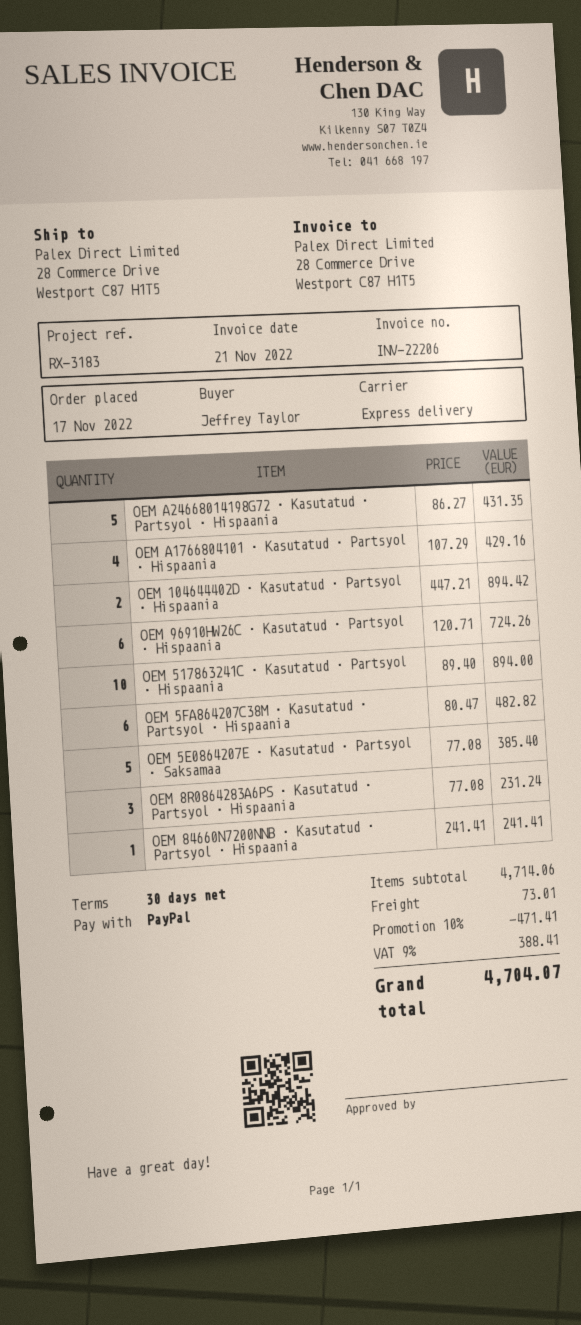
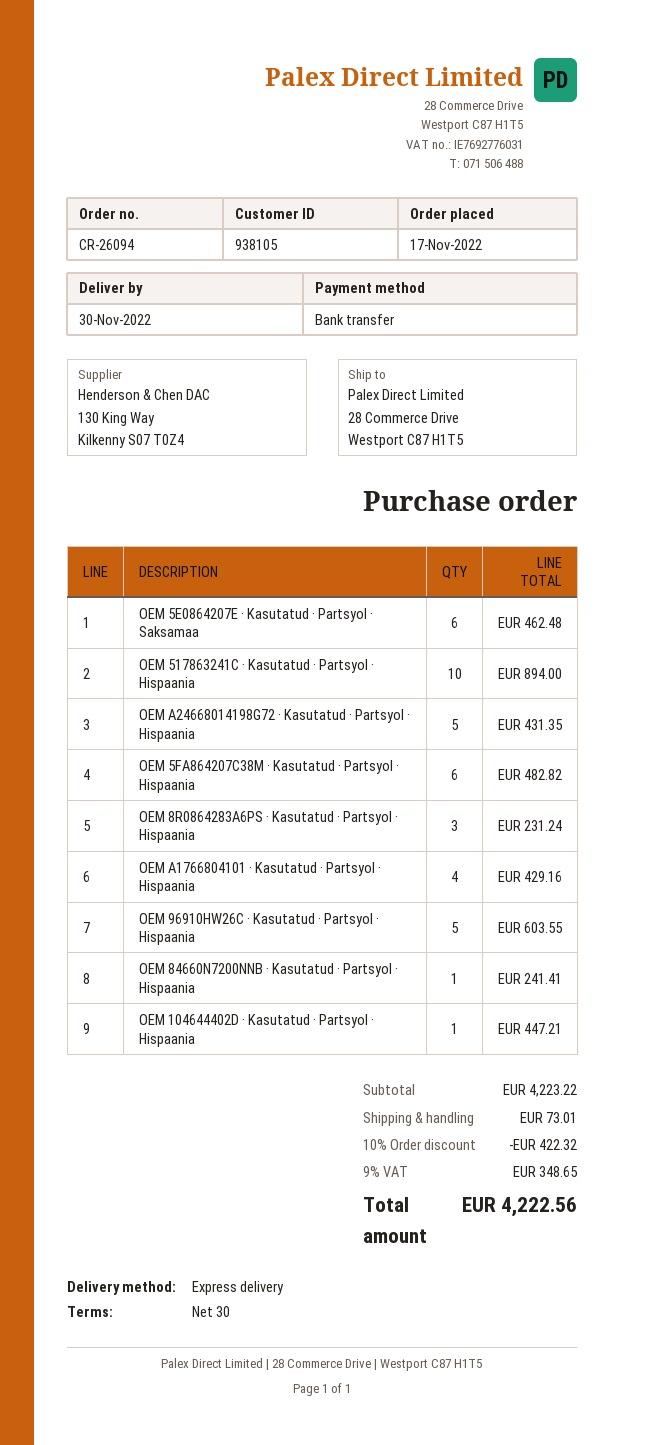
payment method: PayPal -> bank transfer
OEM 104644402D · Kasutatud · Partsyol · Hispaania: 2 for 894.42 -> 1 for 447.21
OEM 96910HW26C · Kasutatud · Partsyol · Hispaania: 6 for 724.26 -> 5 for 603.55
OEM 5E0864207E · Kasutatud · Partsyol · Saksamaa: 5 for 385.40 -> 6 for 462.48
subtotal: 4714.06 -> 4223.22
discount: 10% = 471.41 -> 10% = 422.32
tax: 9% = 388.41 -> 9% = 348.65
total: 4704.07 -> 4222.56

